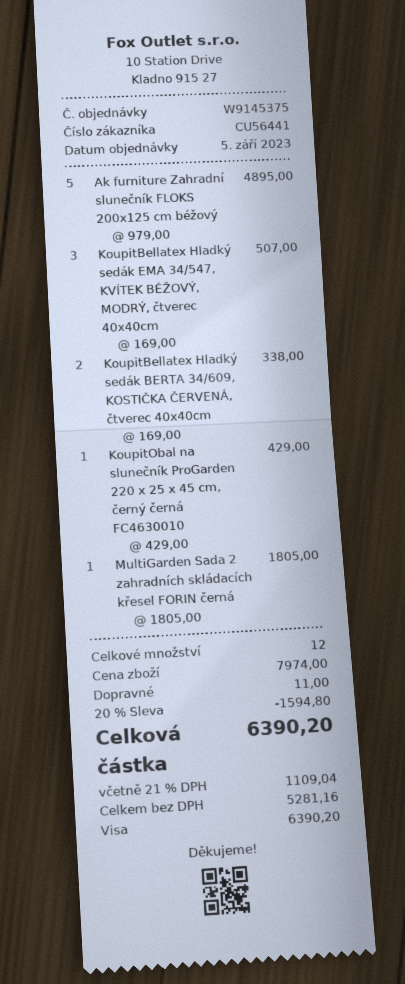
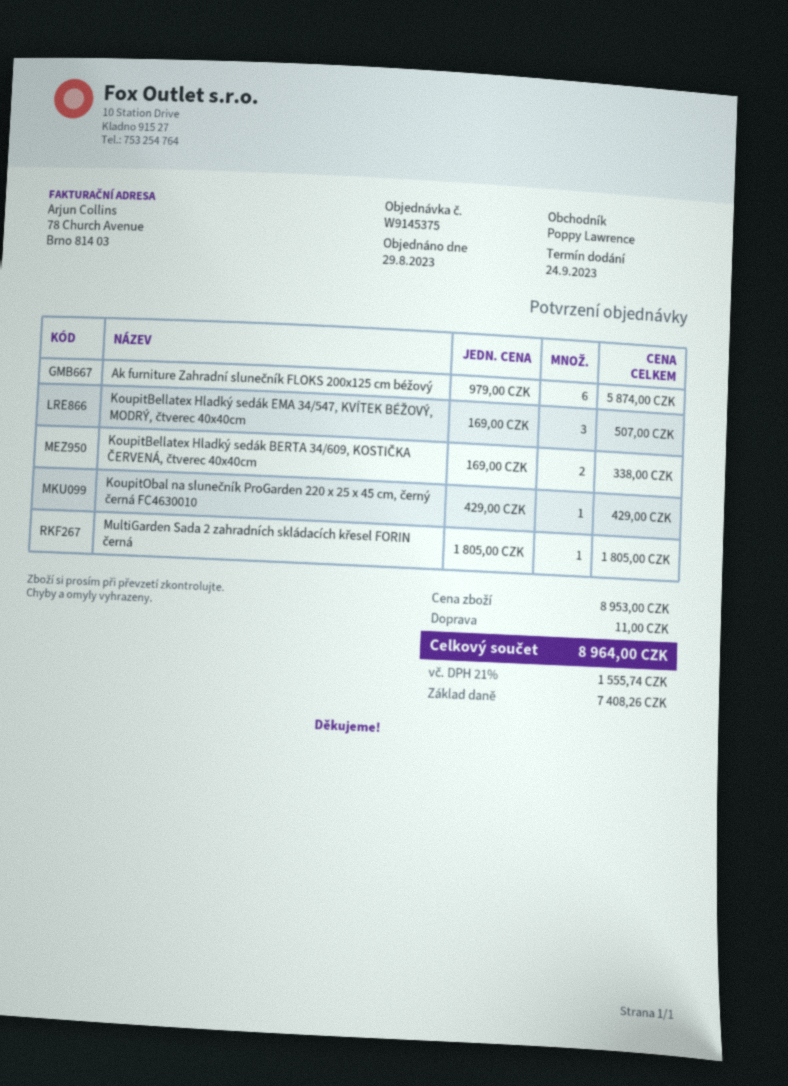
order date: 2023-09-05 -> 2023-08-29
Ak furniture Zahradní slunečník FLOKS 200x125 cm béžový: 5 x 979.00 = 4895.00 -> 6 x 979.00 = 5874.00
subtotal: 7974.00 -> 8953.00
discount: 20% = 1594.80 -> none
net: 5281.16 -> 7408.26
tax: 21% = 1109.04 -> 21% = 1555.74
total: 6390.20 -> 8964.00

